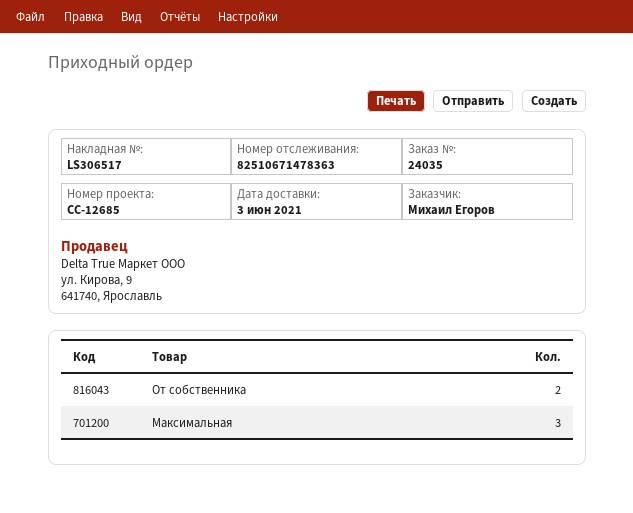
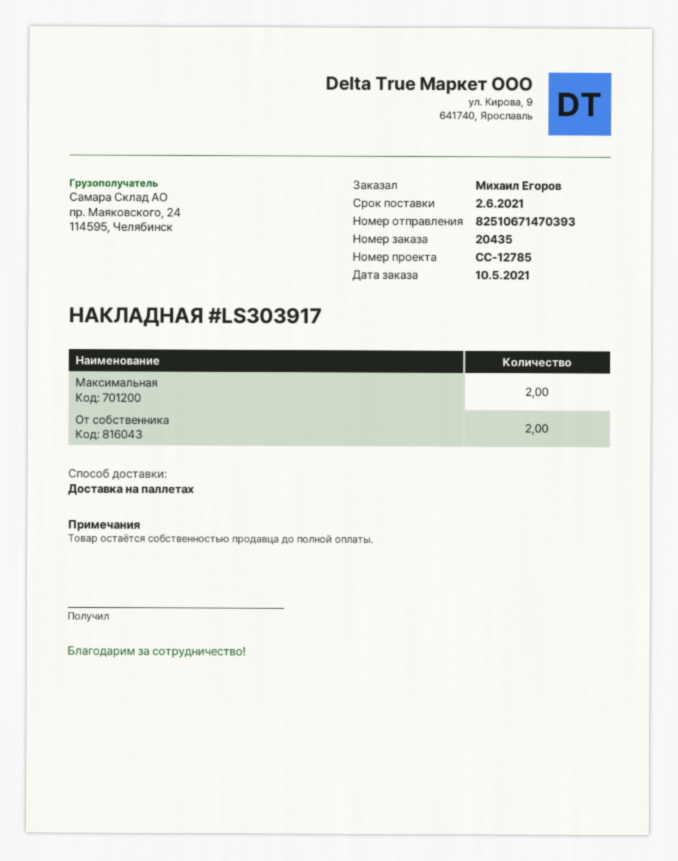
order number: 24035 -> 20435
delivery note number: LS306517 -> LS303917
delivery date: 2021-06-03 -> 2021-06-02
reference: CC-12685 -> CC-12785
tracking number: 82510671478363 -> 82510671470393
Максимальная: 3 -> 2

